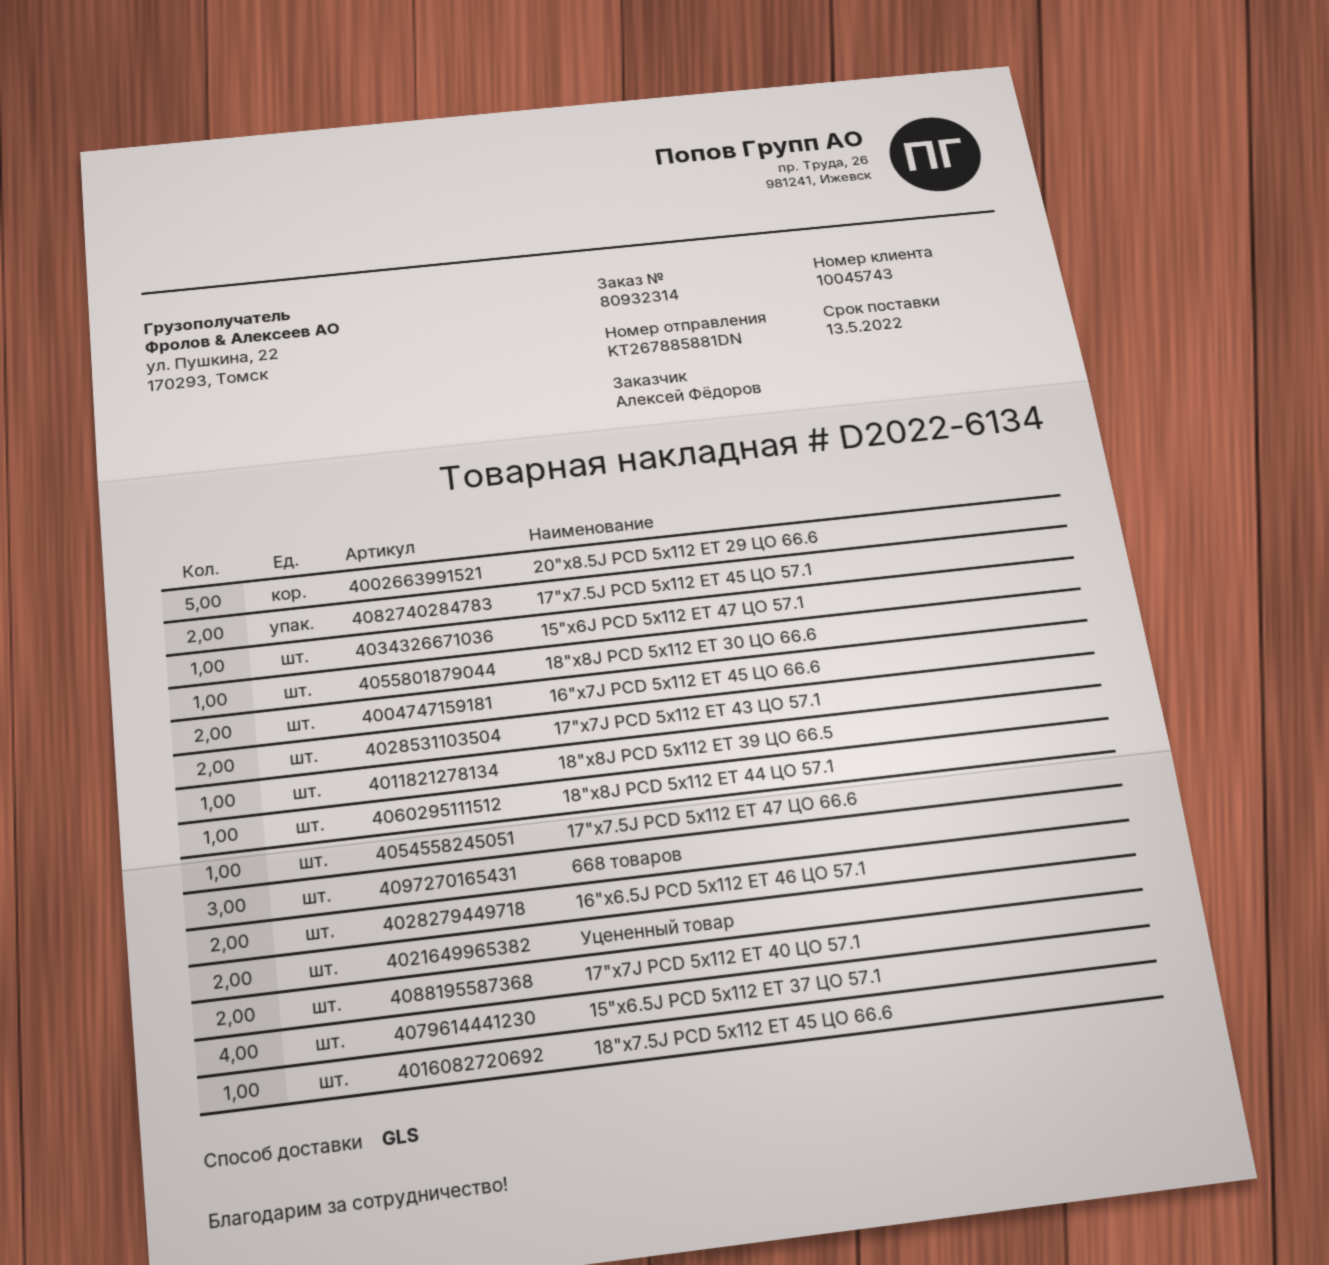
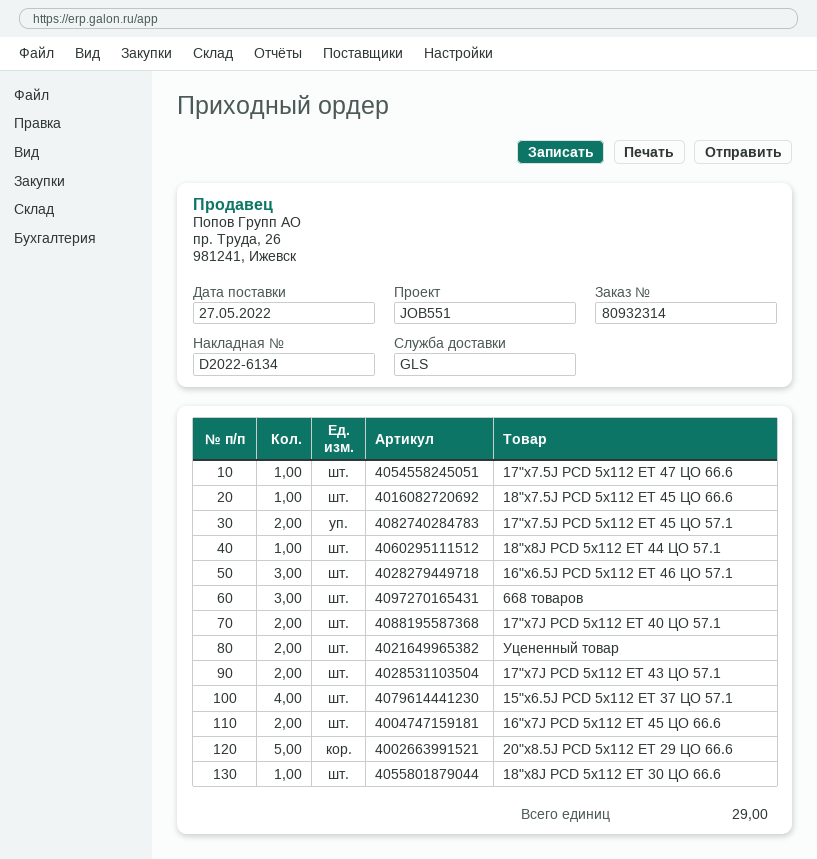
delivery date: 2022-05-13 -> 2022-05-27
15"x6J PCD 5x112 ЕТ 47 ЦО 57.1: 1 -> none
18"x8J PCD 5x112 ЕТ 39 ЦО 66.5: 1 -> none
16"x6.5J PCD 5x112 ЕТ 46 ЦО 57.1: 2 -> 3

